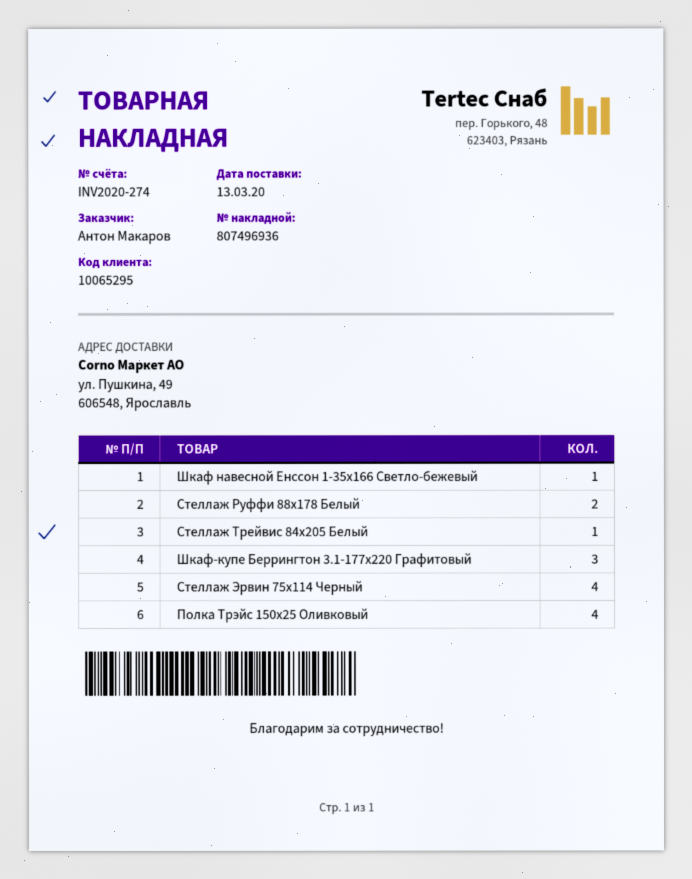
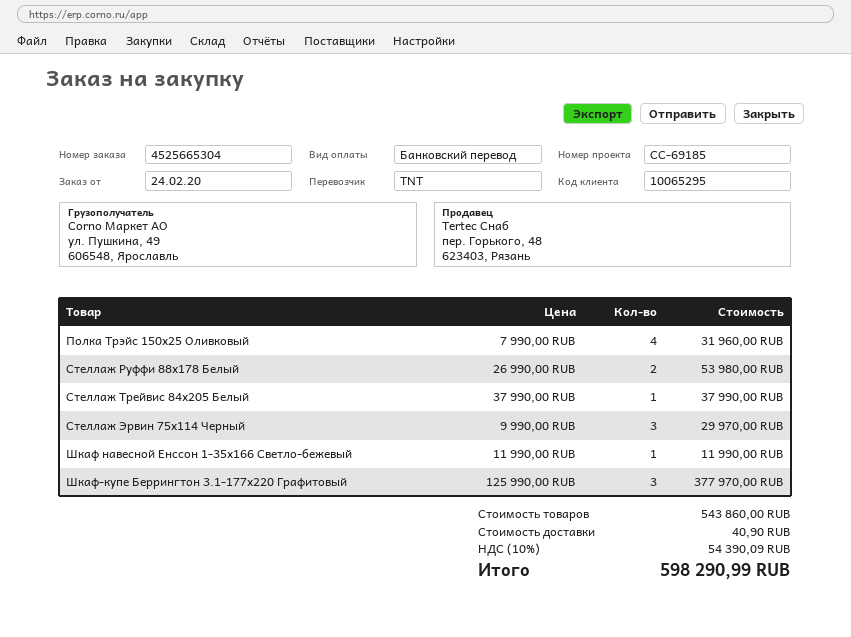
Стеллаж Эрвин 75x114 Черный: 4 -> 3

